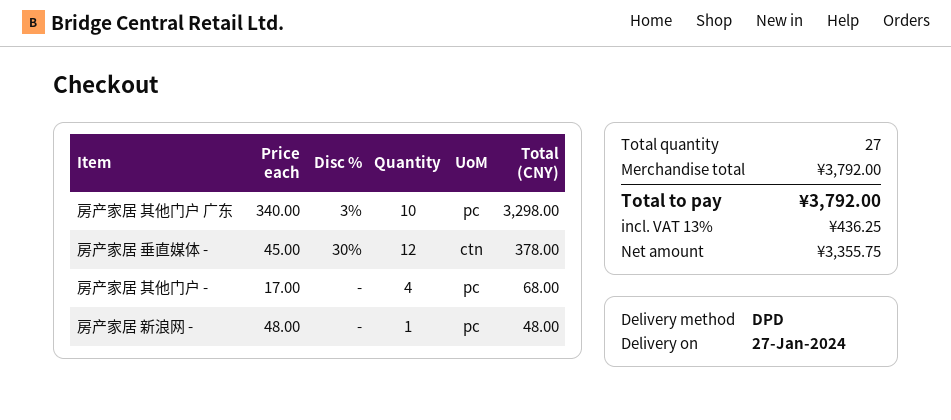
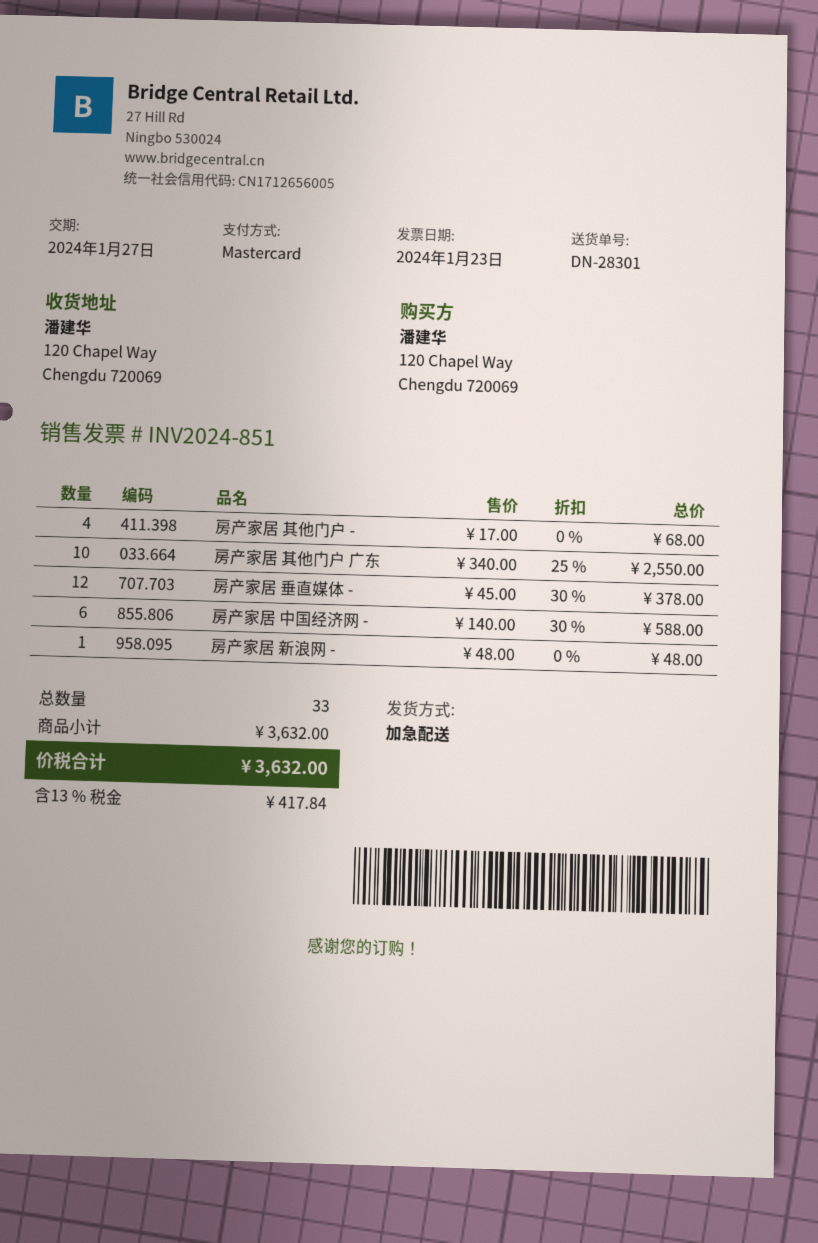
shipping method: DPD -> express
房产家居 其他门户 广东: 10 x 340.00 - 3% = 3298.00 -> 10 x 340.00 - 25% = 2550.00
房产家居 中国经济网 -: none -> 6 x 140.00 - 30% = 588.00
total quantity: 27 -> 33
subtotal: 3792.00 -> 3632.00
tax: 13% = 436.25 -> 13% = 417.84
total: 3792.00 -> 3632.00

